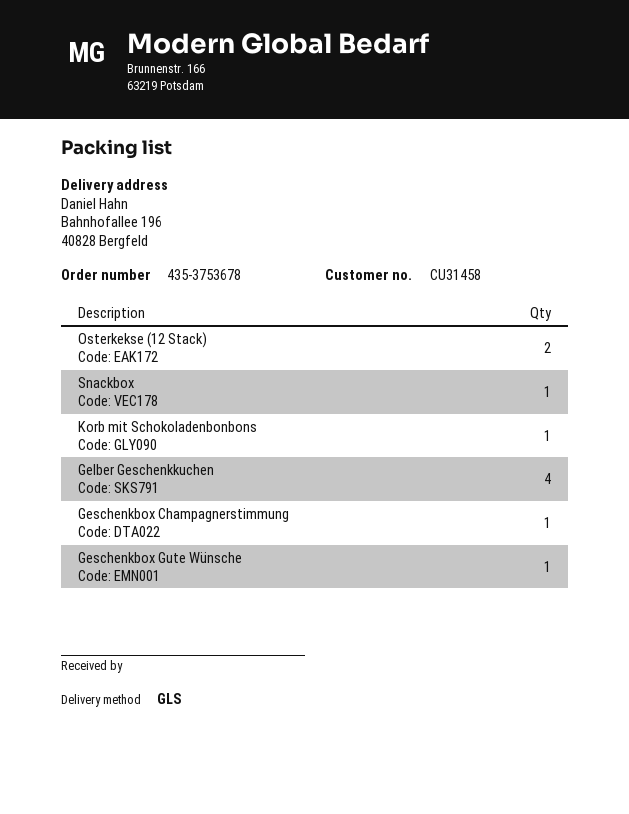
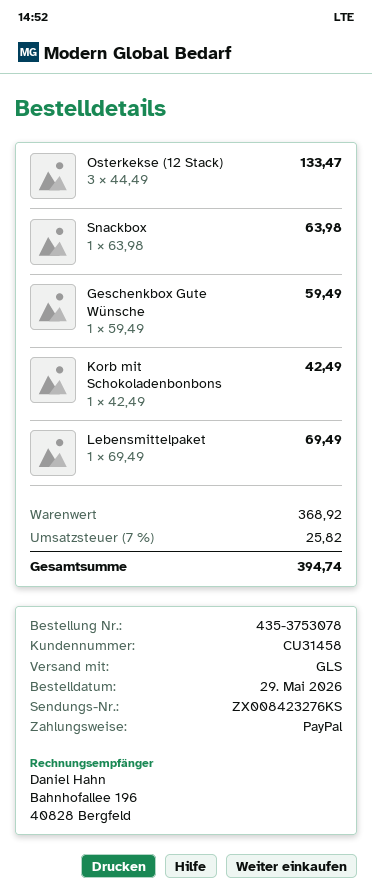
order number: 435-3753678 -> 435-3753078
Osterkekse (12 Stack): 2 -> 3
Gelber Geschenkkuchen: 4 -> none
Geschenkbox Champagnerstimmung: 1 -> none
Lebensmittelpaket: none -> 1

